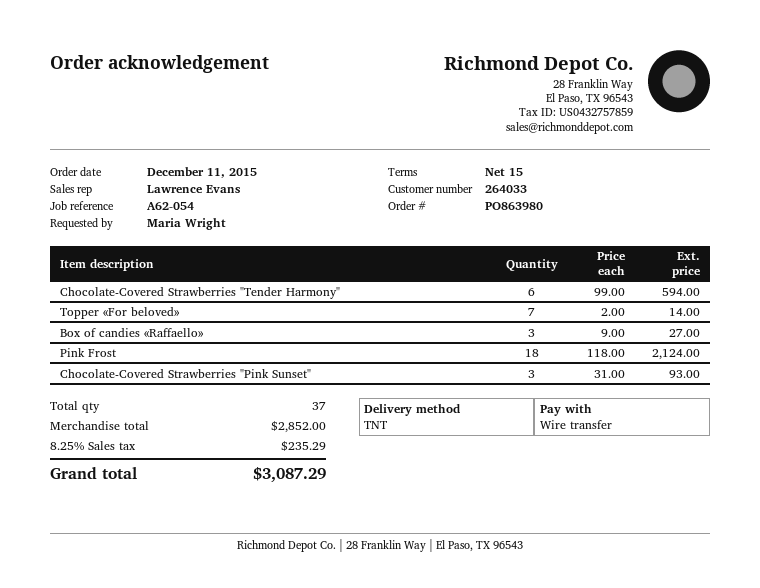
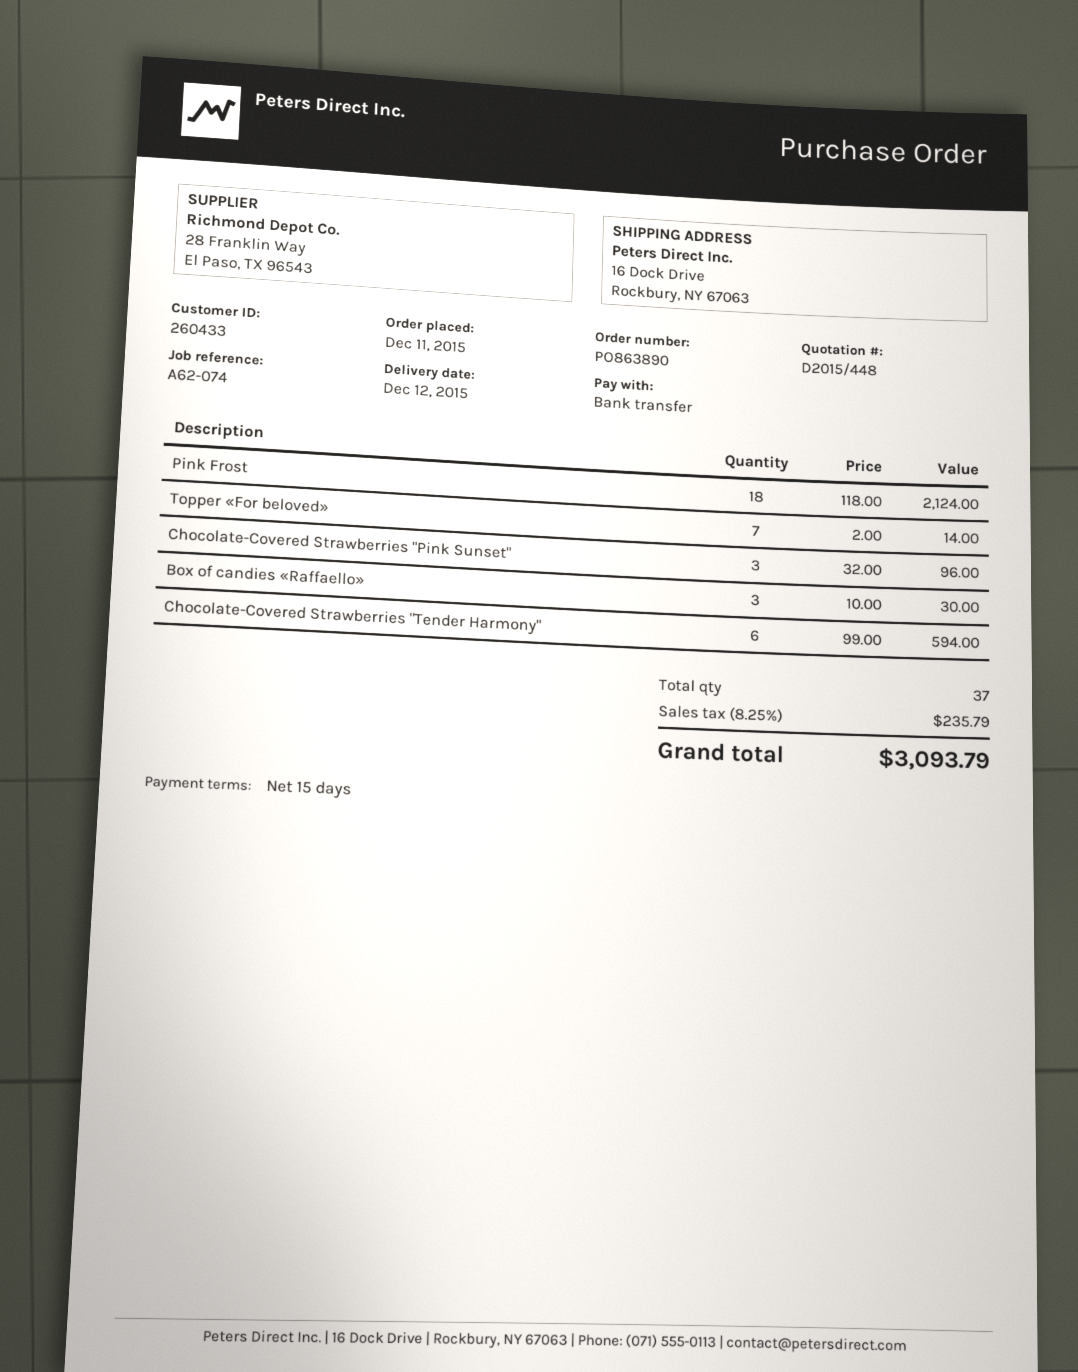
order number: PO863980 -> PO863890
customer number: 264033 -> 260433
reference: A62-054 -> A62-074
Box of candies «Raffaello»: 3 x 9.00 = 27.00 -> 3 x 10.00 = 30.00
Chocolate-Covered Strawberries "Pink Sunset": 3 x 31.00 = 93.00 -> 3 x 32.00 = 96.00
tax: 8.25% = 235.29 -> 8.25% = 235.79
total: 3087.29 -> 3093.79

